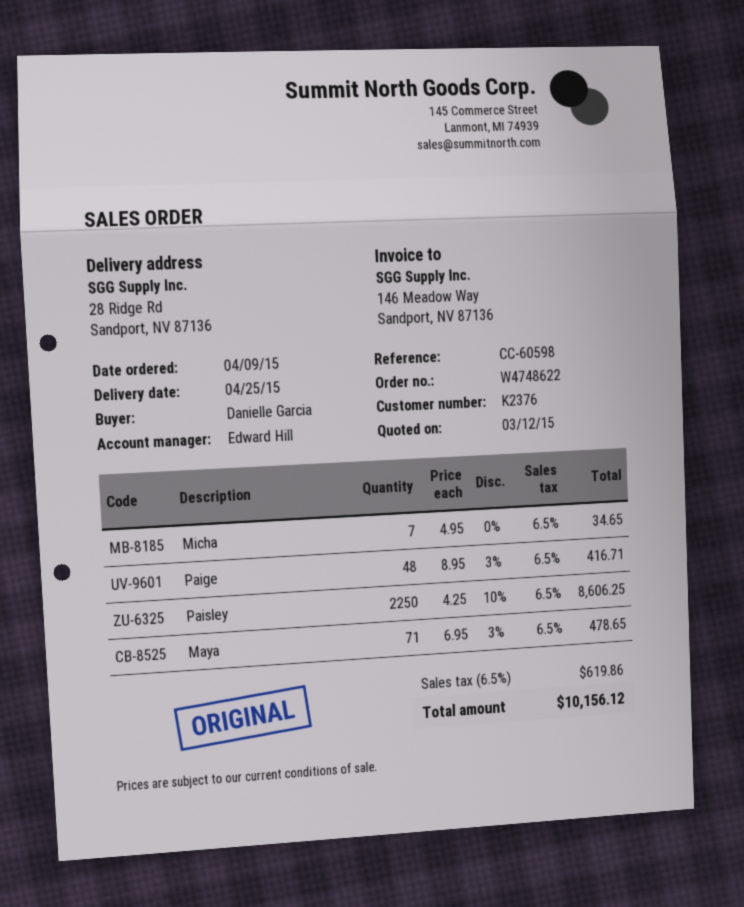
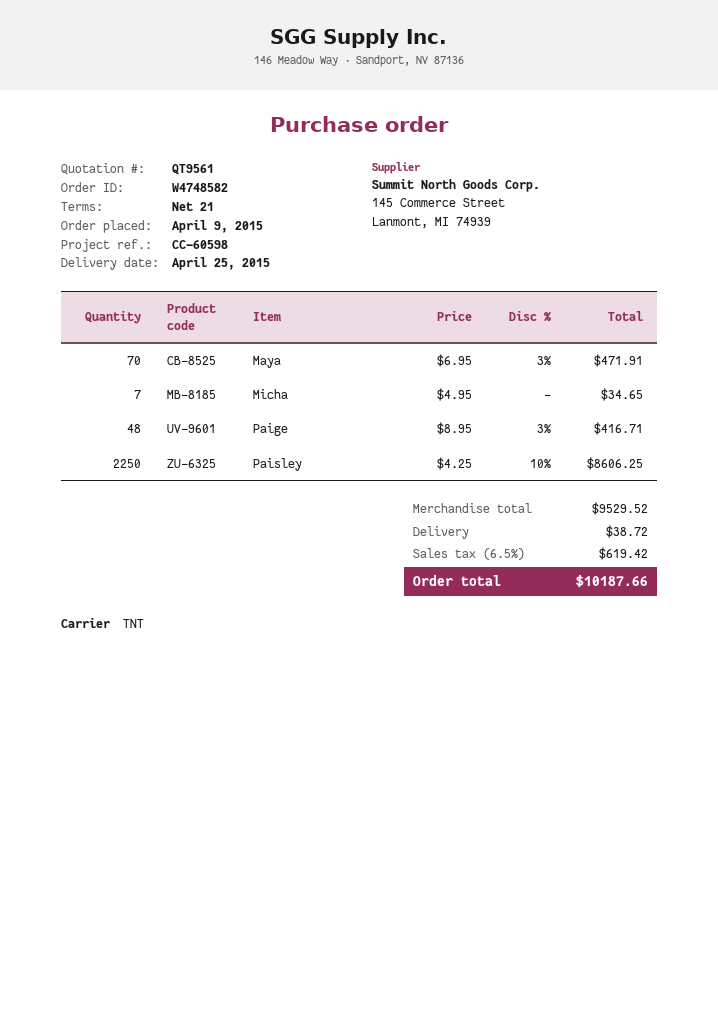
order number: W4748622 -> W4748582
Maya: 71 x 6.95 - 3% = 478.65 -> 70 x 6.95 - 3% = 471.91
shipping: none -> 38.72
tax: 6.5% = 619.86 -> 6.5% = 619.42
total: 10156.12 -> 10187.66

